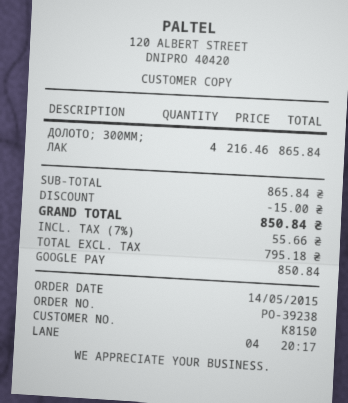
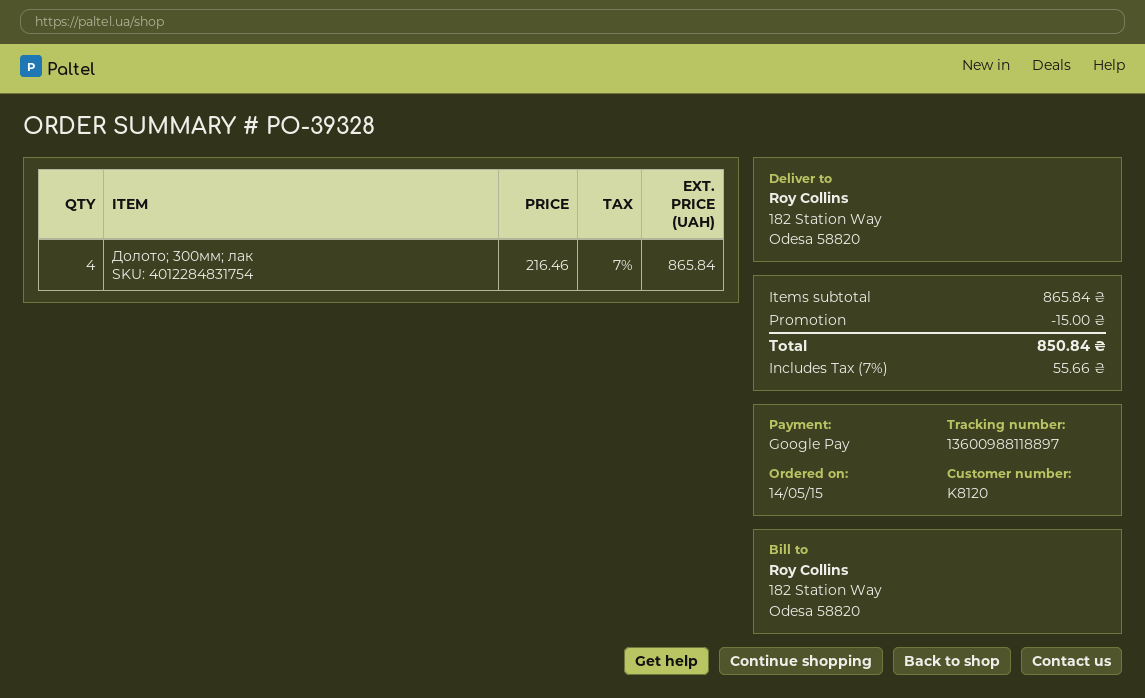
order number: PO-39238 -> PO-39328
customer number: K8150 -> K8120

